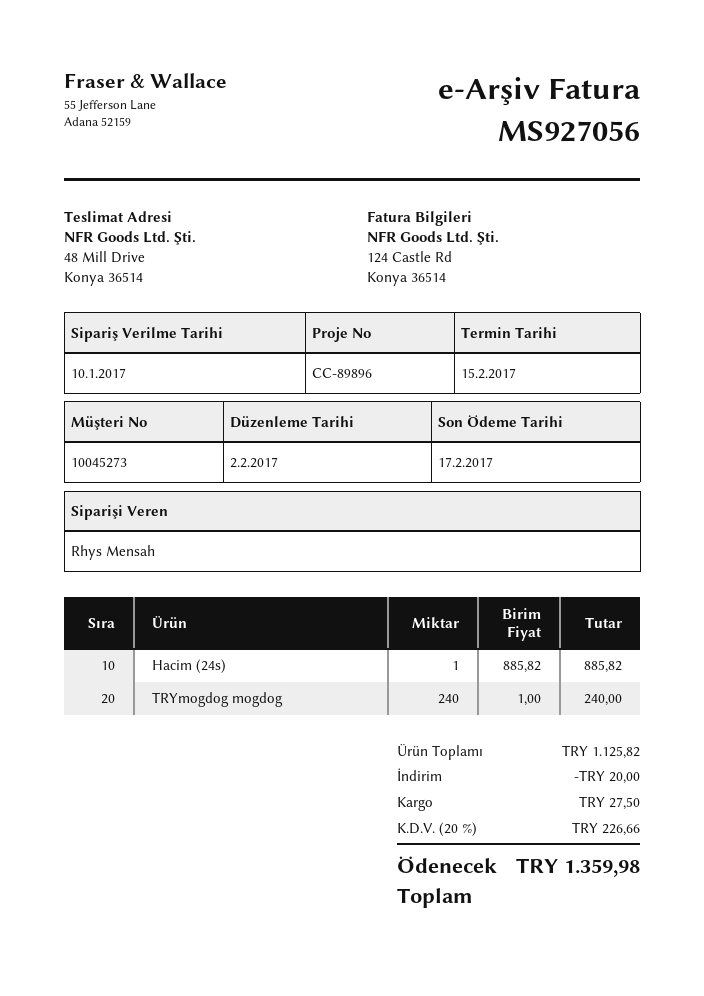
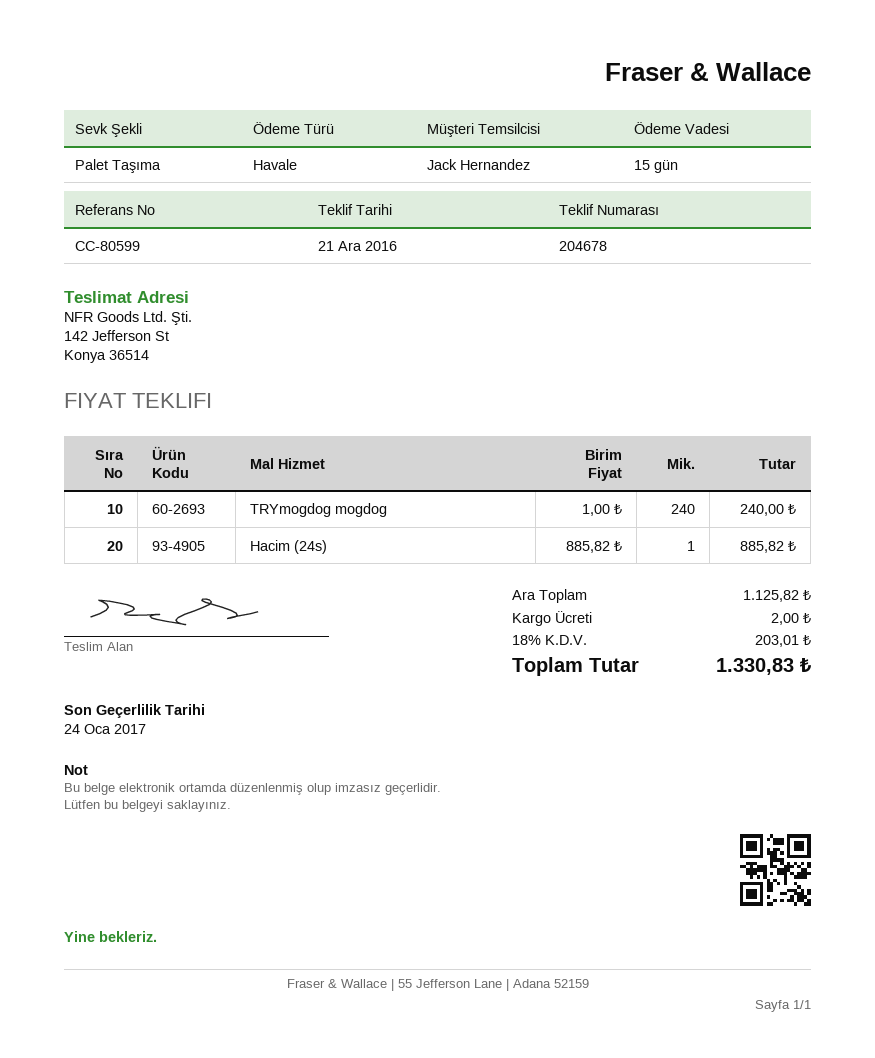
reference: CC-89896 -> CC-80599
ship to: 48 Mill Drive, Konya 36514 -> 142 Jefferson St, Konya 36514
discount: 20.00 -> none
shipping: 27.50 -> 2.00
tax: 20% = 226.66 -> 18% = 203.01
total: 1359.98 -> 1330.83

